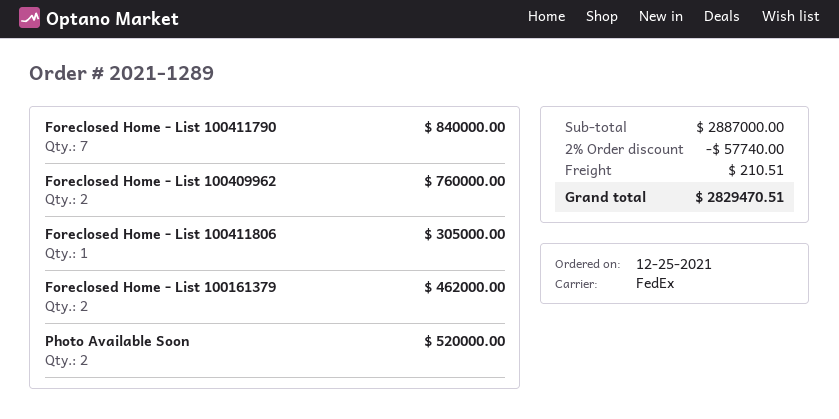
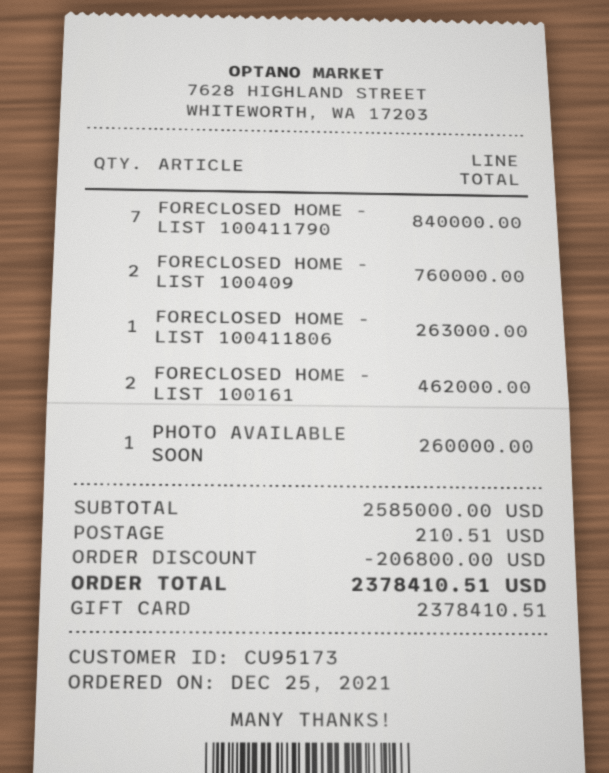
Foreclosed Home - List 100411806: 1 for 305000.00 -> 1 for 263000.00
Photo Available Soon: 2 for 520000.00 -> 1 for 260000.00
subtotal: 2887000.00 -> 2585000.00
discount: 57740.00 -> 206800.00
total: 2829470.51 -> 2378410.51

